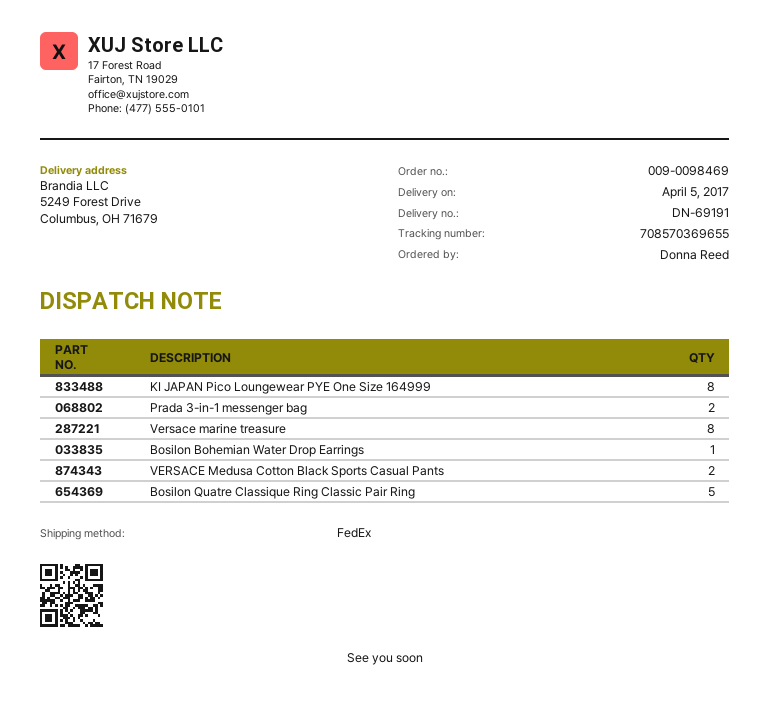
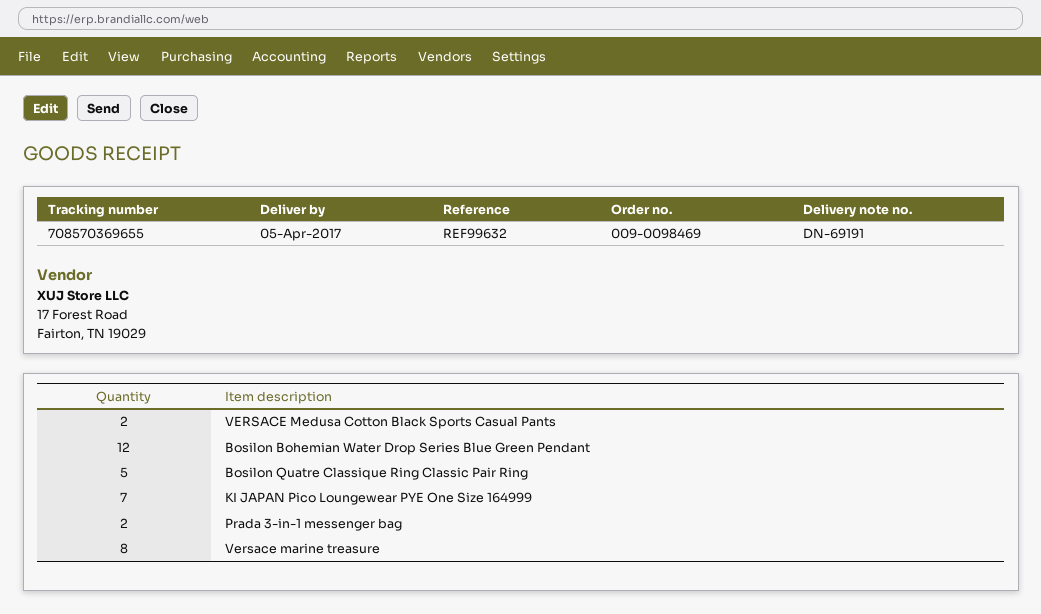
KI JAPAN Pico Loungewear PYE One Size 164999: 8 -> 7
Bosilon Bohemian Water Drop Earrings: 1 -> none
Bosilon Bohemian Water Drop Series Blue Green Pendant: none -> 12

